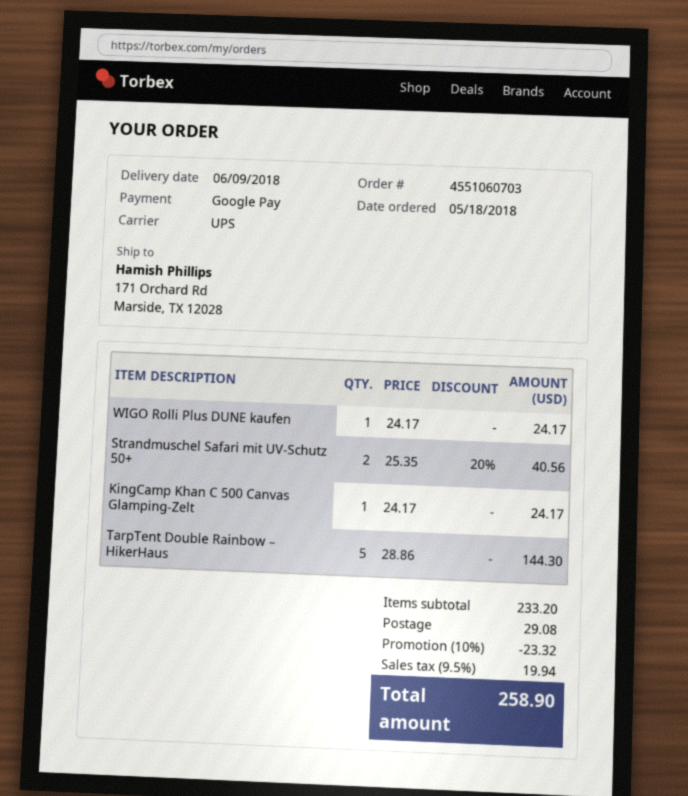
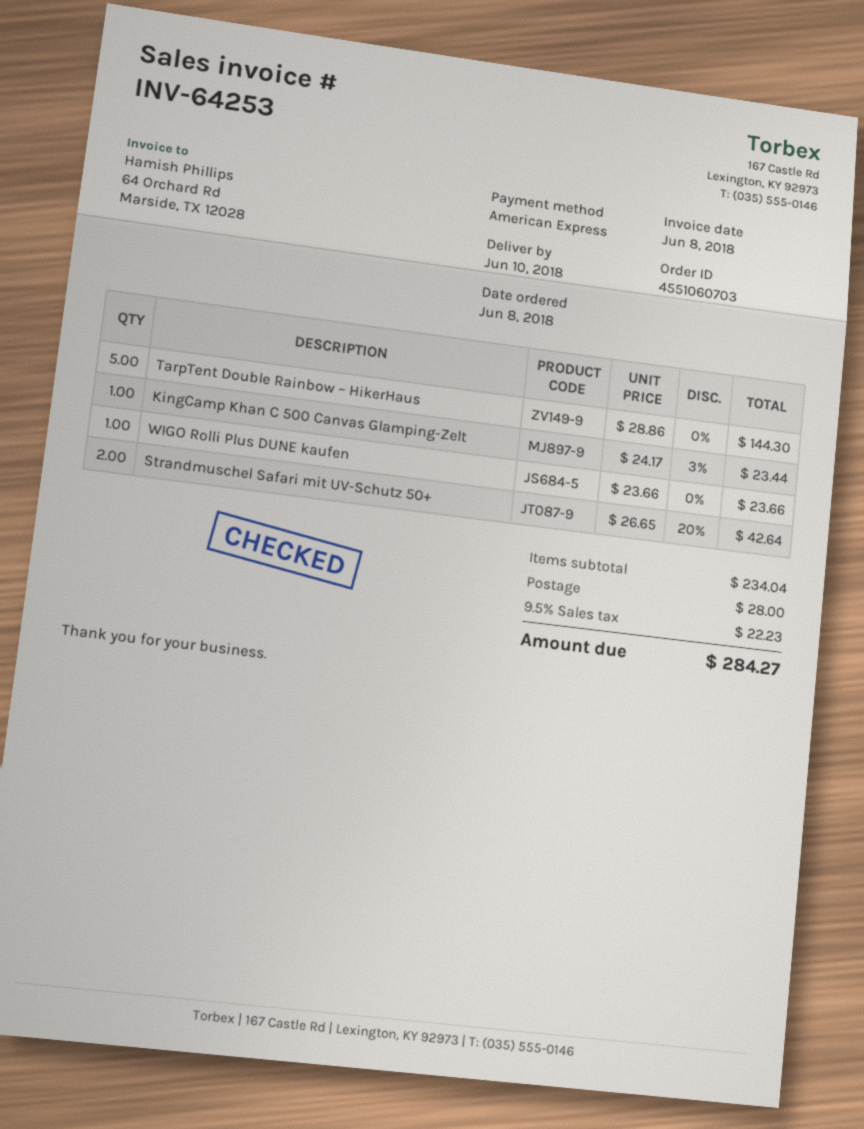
order date: 2018-05-18 -> 2018-06-08
delivery date: 2018-06-09 -> 2018-06-10
payment method: Google Pay -> American Express
WIGO Rolli Plus DUNE kaufen: 1 x 24.17 = 24.17 -> 1 x 23.66 = 23.66
Strandmuschel Safari mit UV-Schutz 50+: 2 x 25.35 - 20% = 40.56 -> 2 x 26.65 - 20% = 42.64
KingCamp Khan C 500 Canvas Glamping-Zelt: 1 x 24.17 = 24.17 -> 1 x 24.17 - 3% = 23.44
subtotal: 233.20 -> 234.04
discount: 10% = 23.32 -> none
shipping: 29.08 -> 28.00
tax: 9.5% = 19.94 -> 9.5% = 22.23
total: 258.90 -> 284.27

